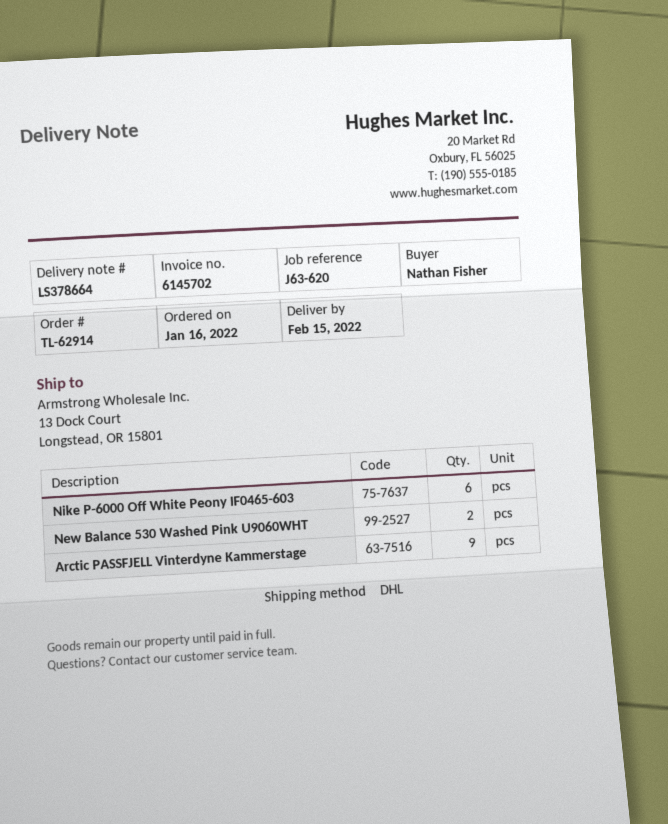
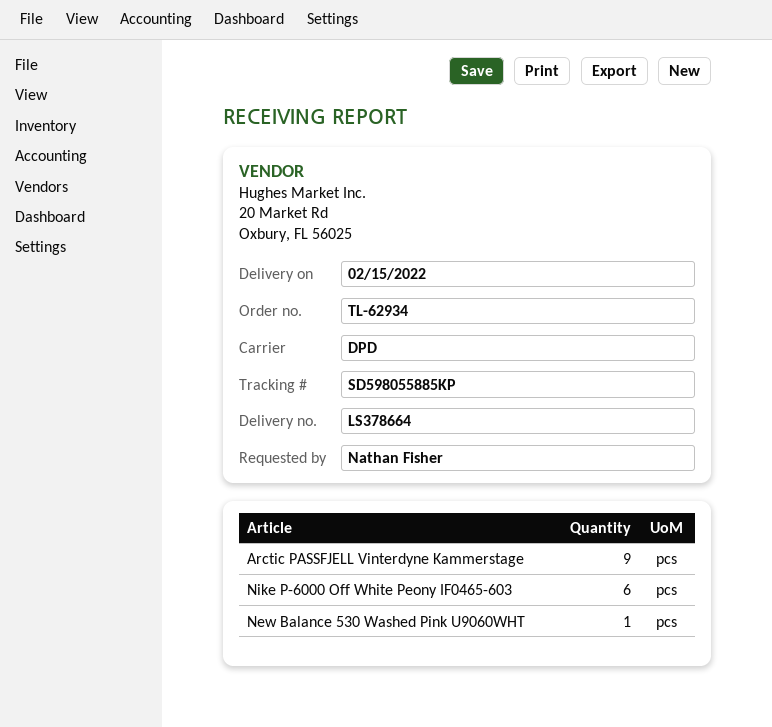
order number: TL-62914 -> TL-62934
shipping method: DHL -> DPD
New Balance 530 Washed Pink U9060WHT: 2 -> 1

